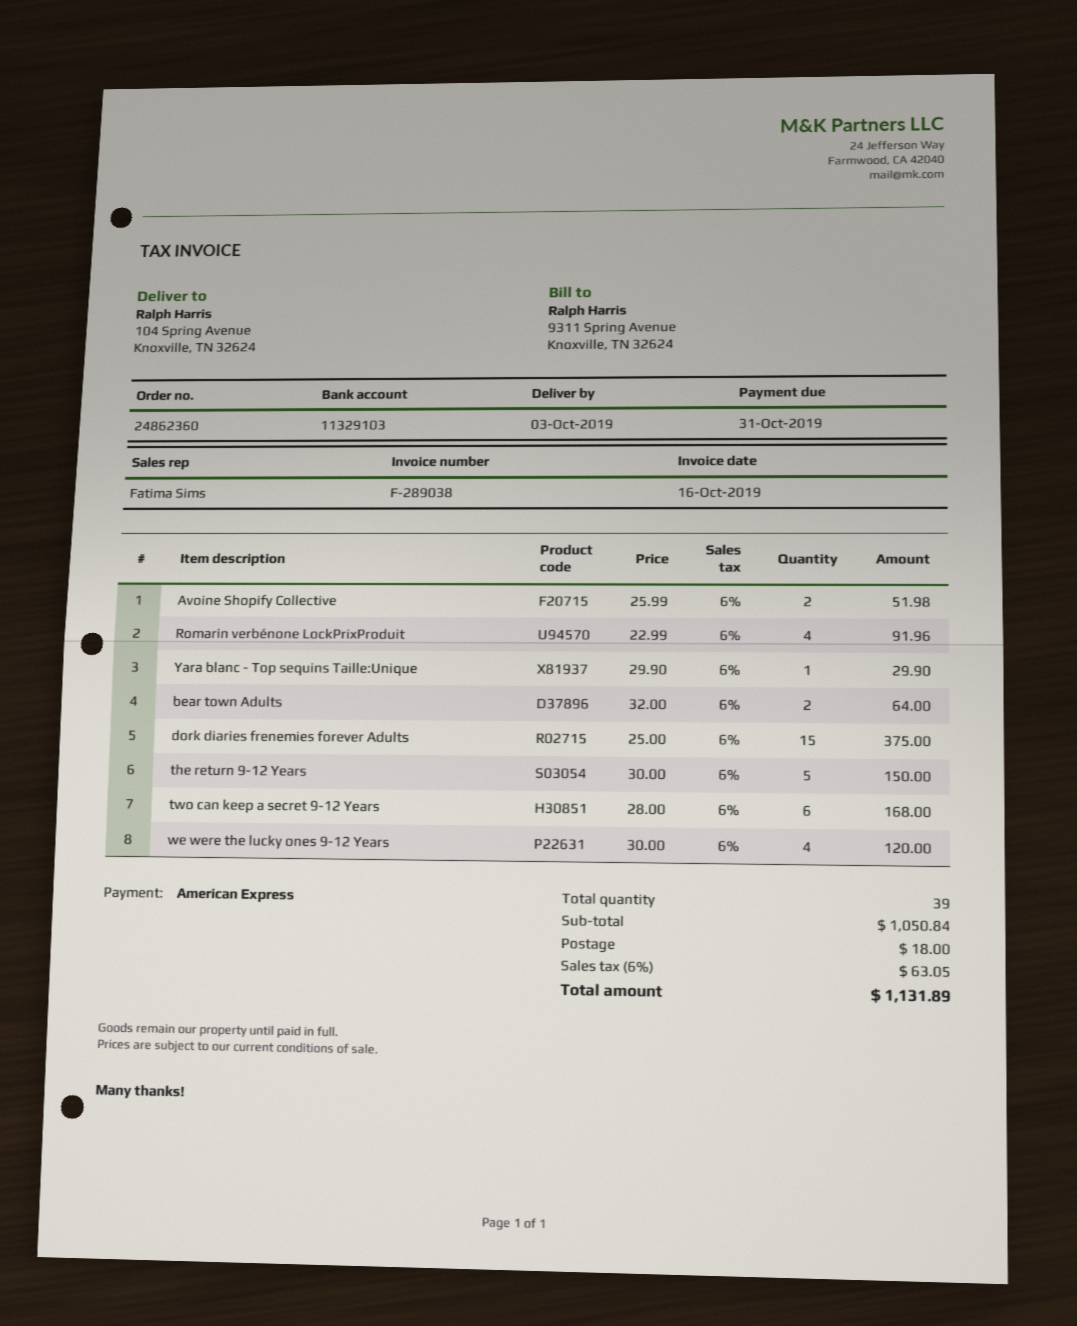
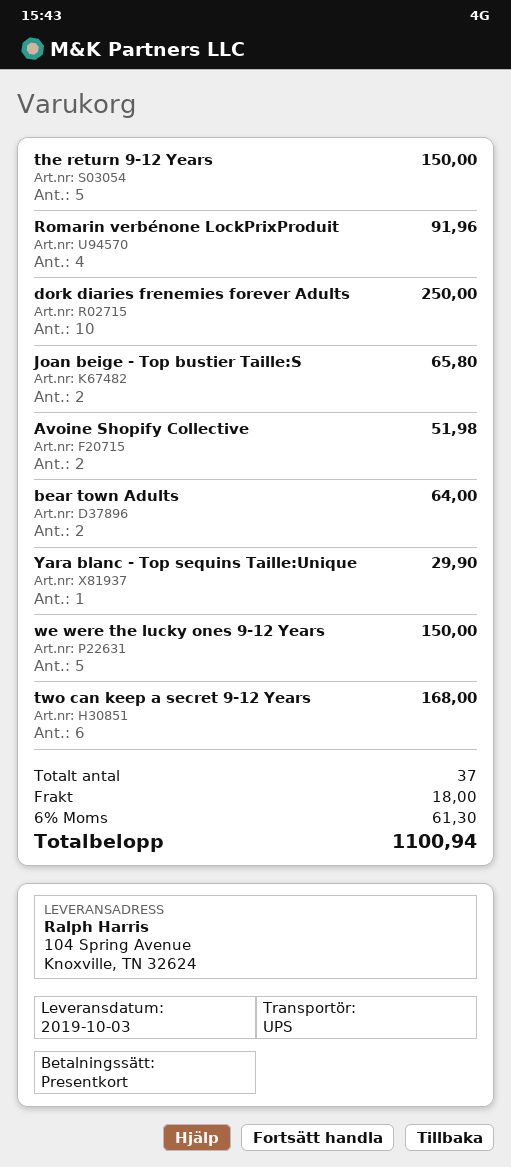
payment method: American Express -> gift card
dork diaries frenemies forever Adults: 15 for 375.00 -> 10 for 250.00
we were the lucky ones 9-12 Years: 4 for 120.00 -> 5 for 150.00
Joan beige - Top bustier Taille:S: none -> 2 for 65.80
total quantity: 39 -> 37
tax: 6% = 63.05 -> 6% = 61.30
total: 1131.89 -> 1100.94

